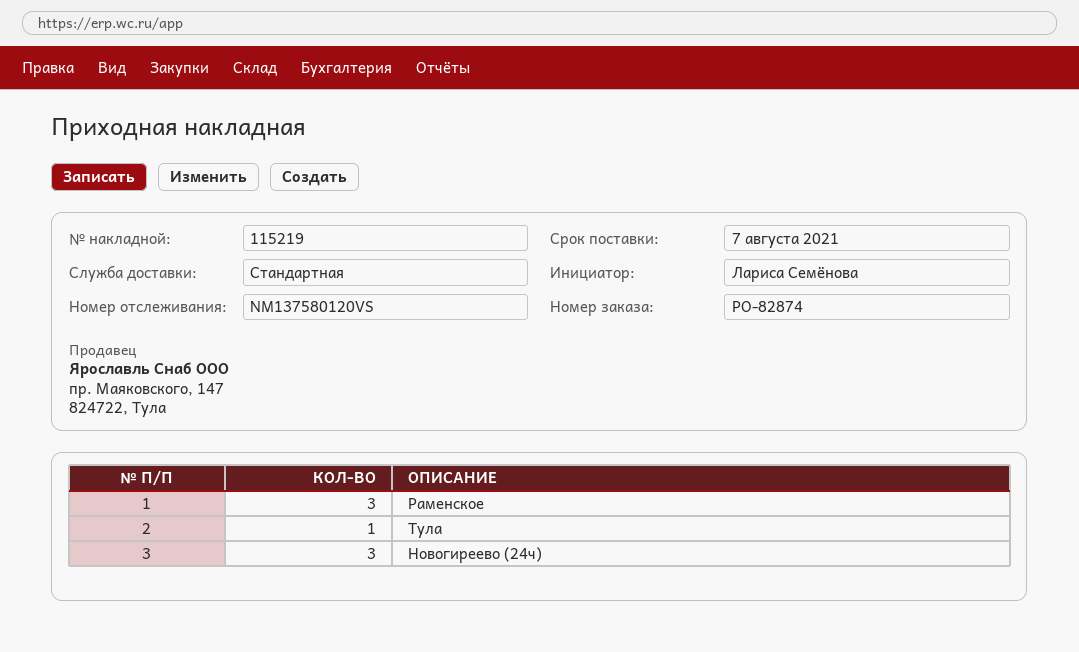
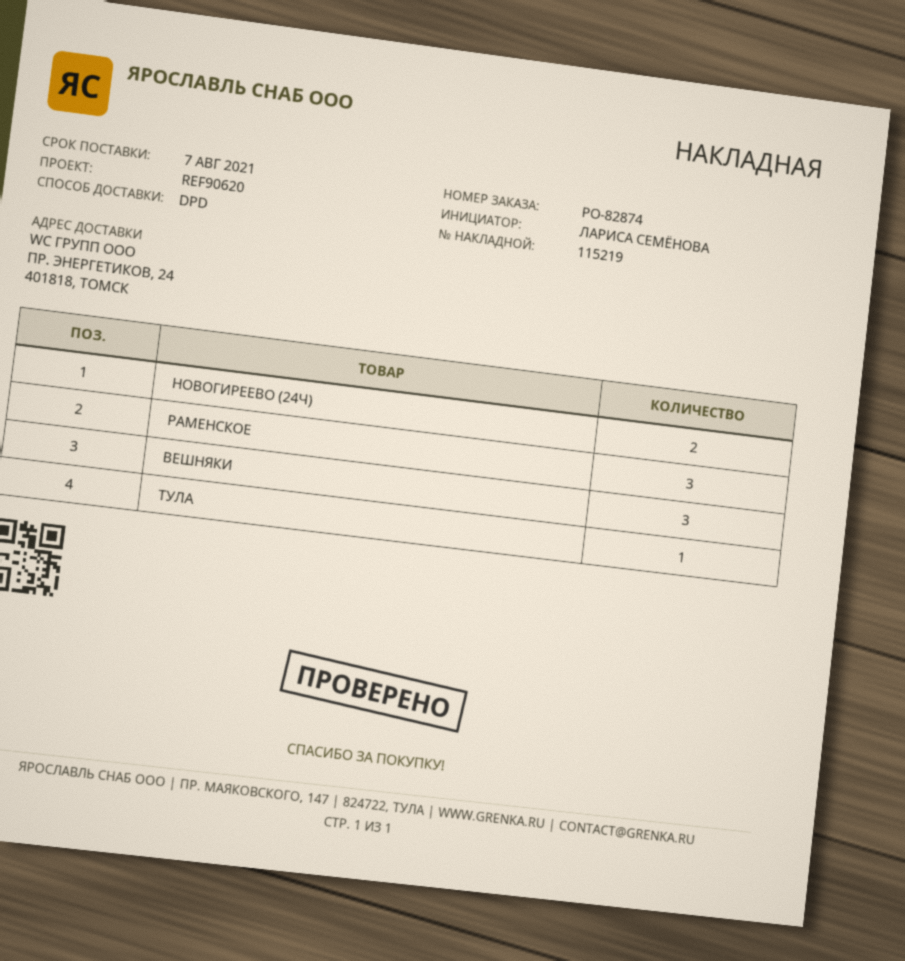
shipping method: standard -> DPD
Новогиреево (24ч): 3 -> 2
ВЕШНЯКИ: none -> 3

